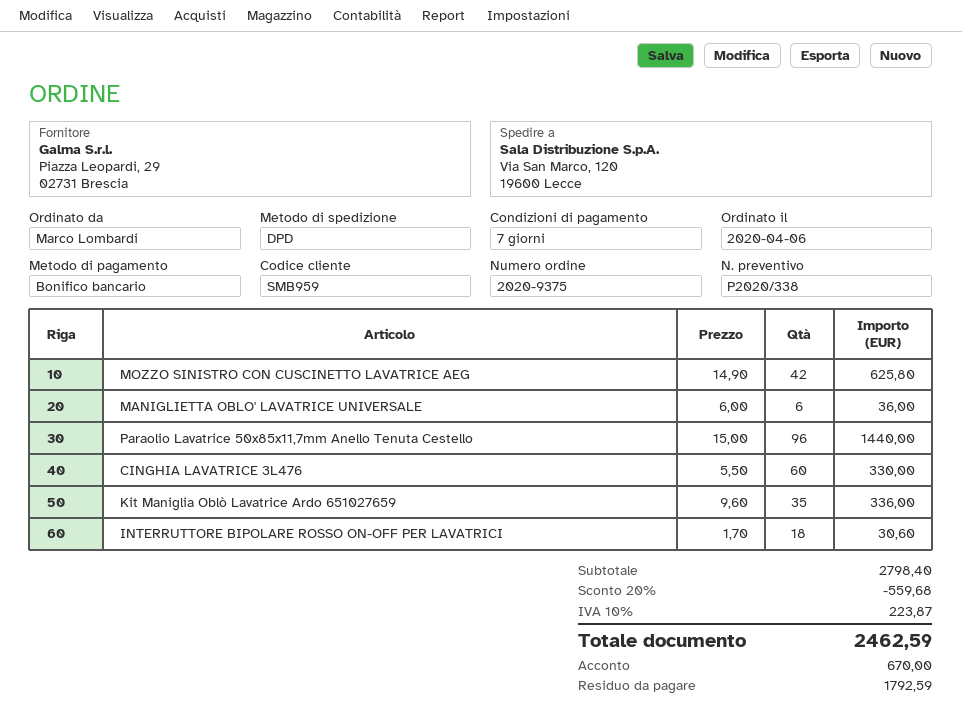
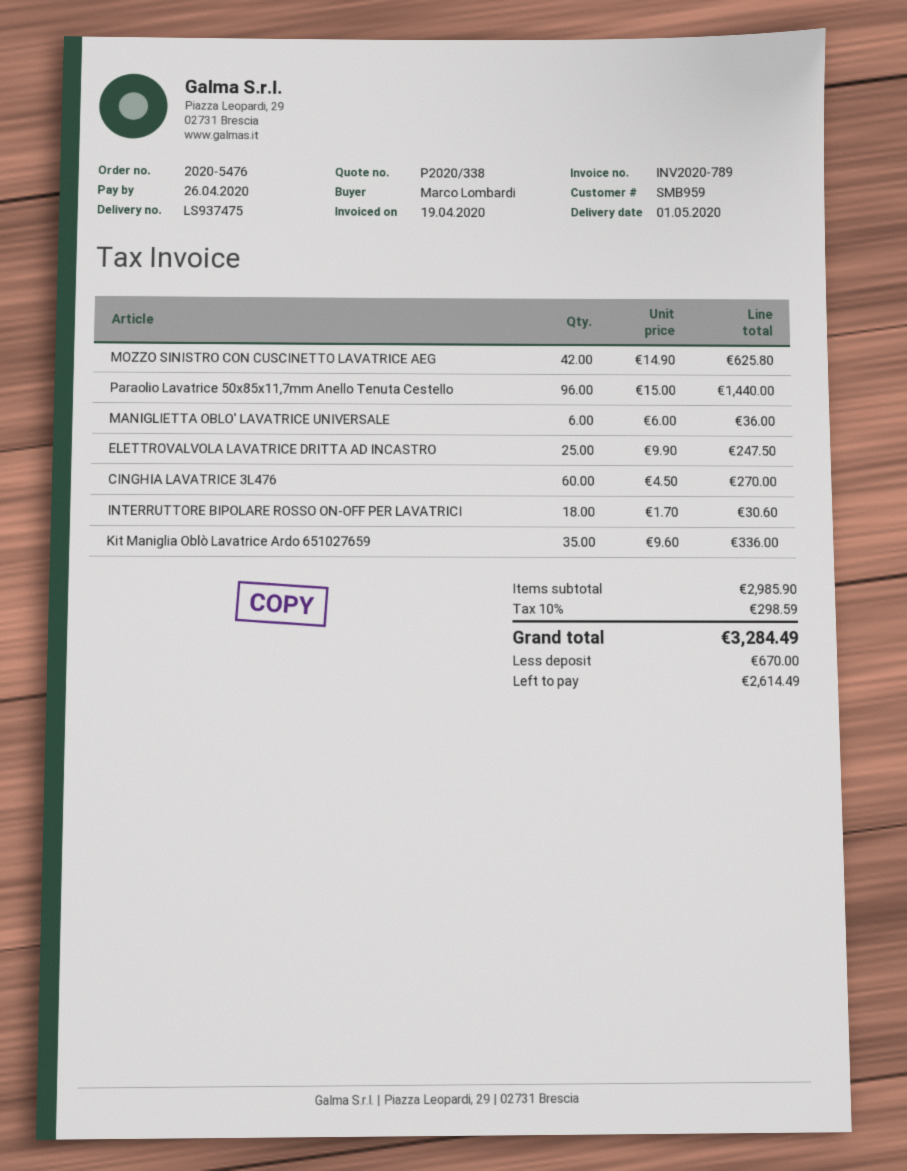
order number: 2020-9375 -> 2020-5476
CINGHIA LAVATRICE 3L476: 60 x 5.50 = 330.00 -> 60 x 4.50 = 270.00
ELETTROVALVOLA LAVATRICE DRITTA AD INCASTRO: none -> 25 x 9.90 = 247.50
subtotal: 2798.40 -> 2985.90
discount: 20% = 559.68 -> none
tax: 10% = 223.87 -> 10% = 298.59
total: 2462.59 -> 3284.49
balance: 1792.59 -> 2614.49

